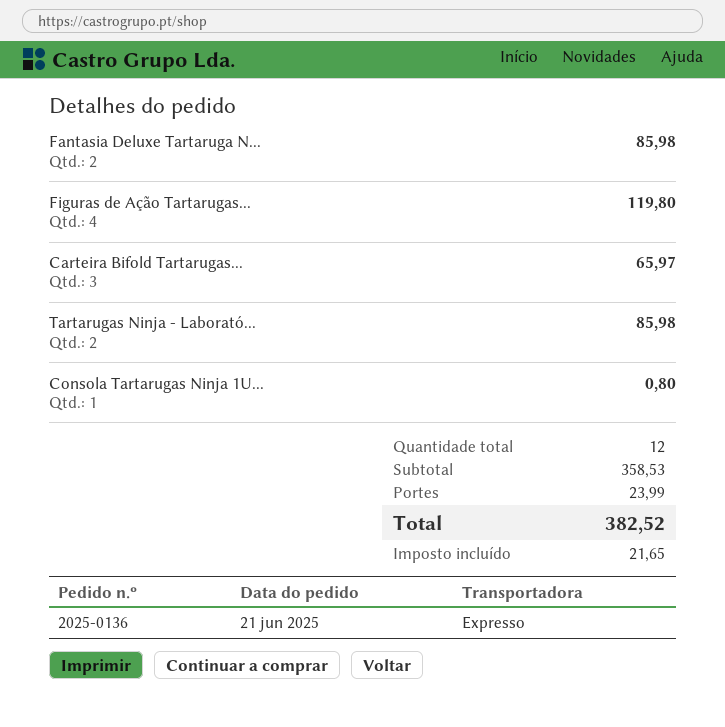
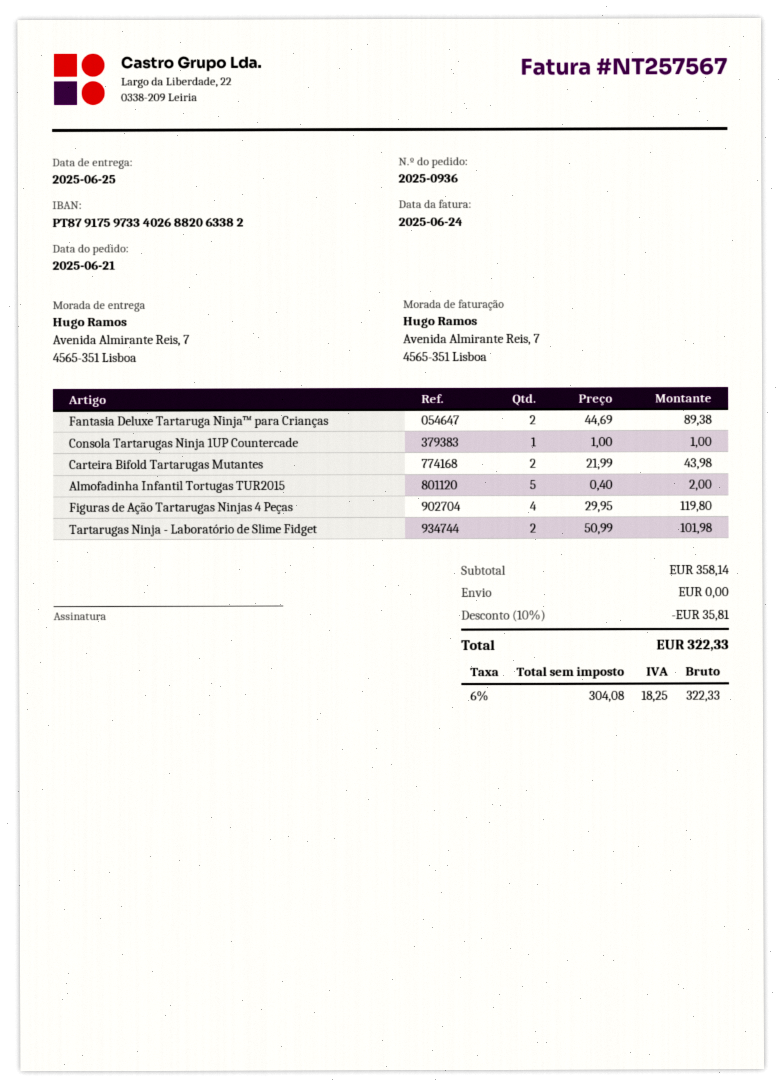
order number: 2025-0136 -> 2025-0936
Fantasia Deluxe Tartaruga N...: 2 for 85.98 -> 2 for 89.38
Carteira Bifold Tartarugas...: 3 for 65.97 -> 2 for 43.98
Tartarugas Ninja - Laborató...: 2 for 85.98 -> 2 for 101.98
Consola Tartarugas Ninja 1U...: 1 for 0.80 -> 1 for 1.00
Almofadinha Infantil Tortugas TUR2015: none -> 5 for 2.00
subtotal: 358.53 -> 358.14
discount: none -> 10% = 35.81
shipping: 23.99 -> 0.00
tax: 21.65 -> 18.25
total: 382.52 -> 322.33

